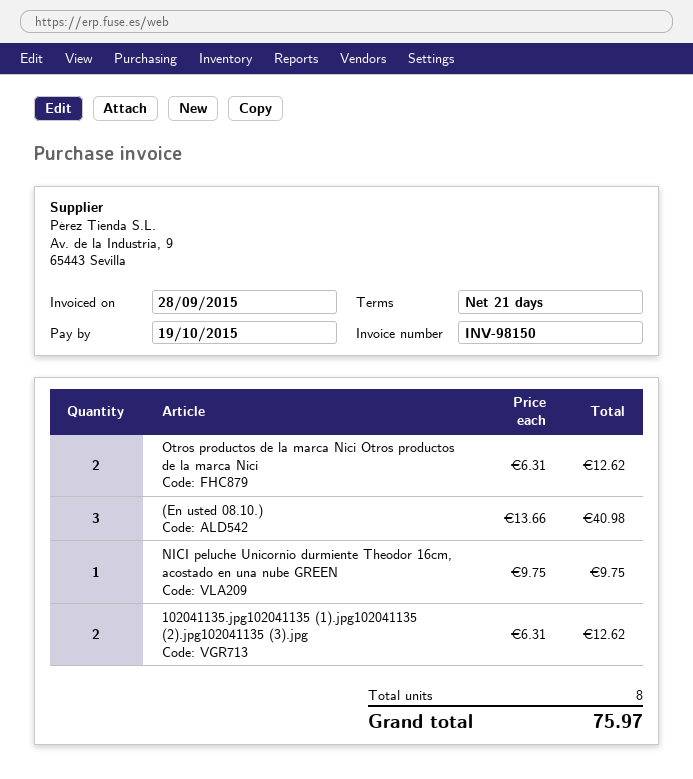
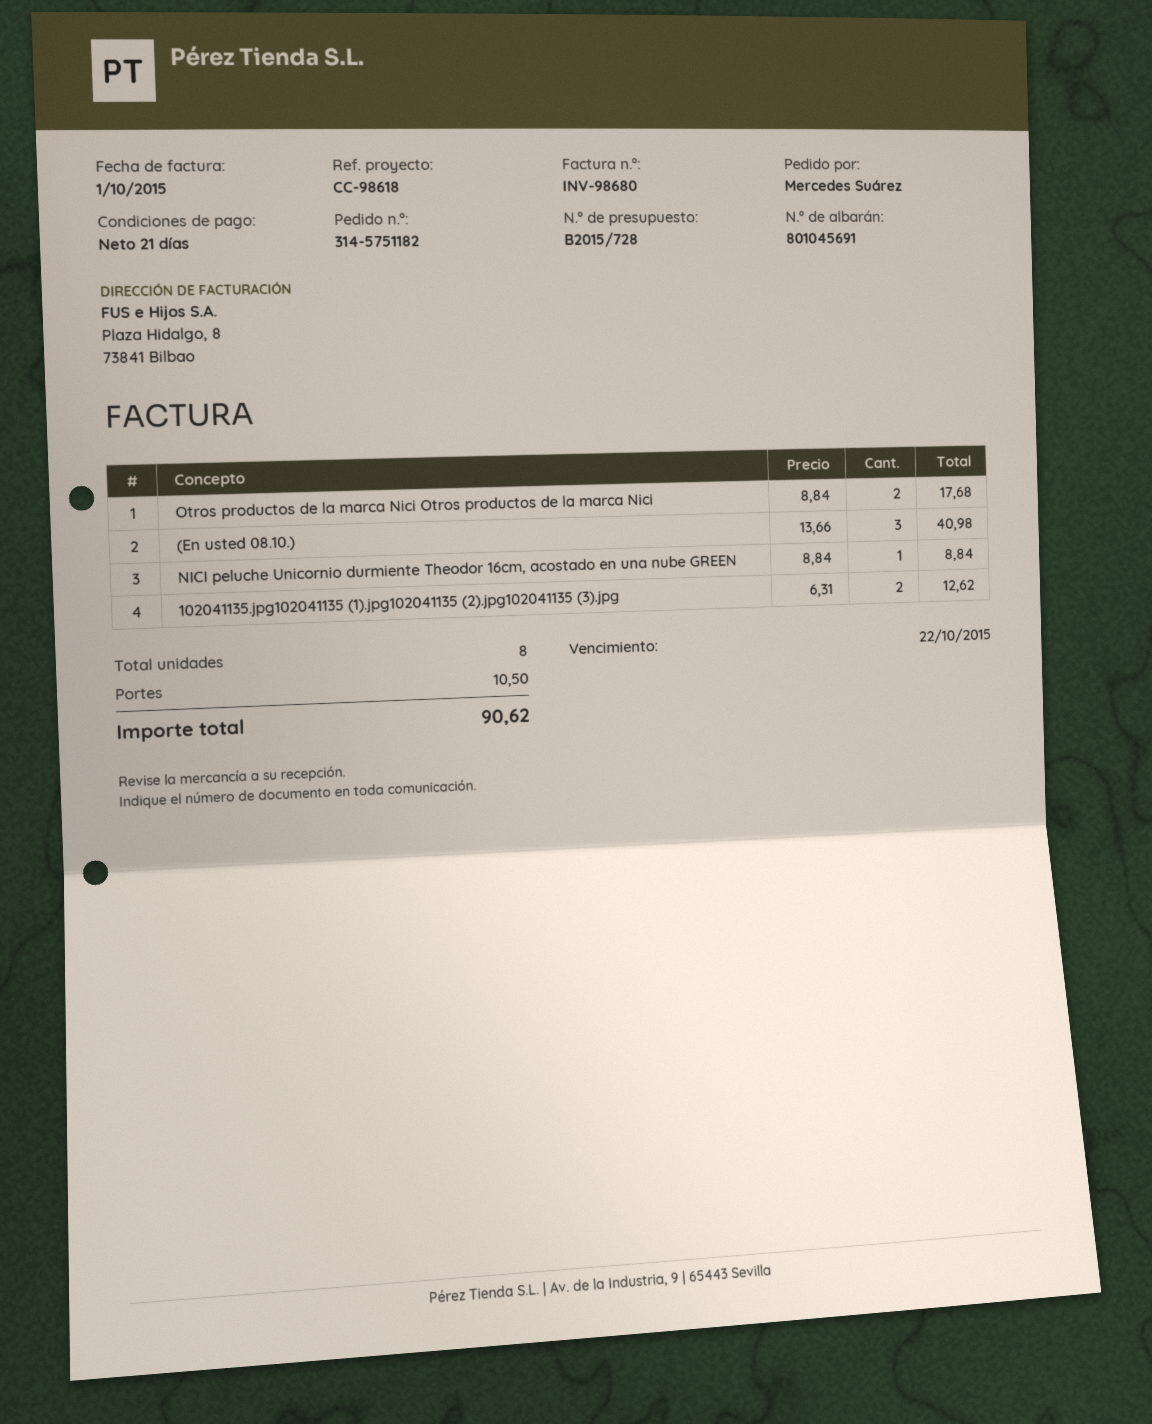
invoice number: INV-98150 -> INV-98680
invoice date: 2015-09-28 -> 2015-10-01
due date: 2015-10-19 -> 2015-10-22
Otros productos de la marca Nici Otros productos de la marca Nici: 2 x 6.31 = 12.62 -> 2 x 8.84 = 17.68
NICI peluche Unicornio durmiente Theodor 16cm, acostado en una nube GREEN: 1 x 9.75 = 9.75 -> 1 x 8.84 = 8.84
shipping: none -> 10.50
total: 75.97 -> 90.62

